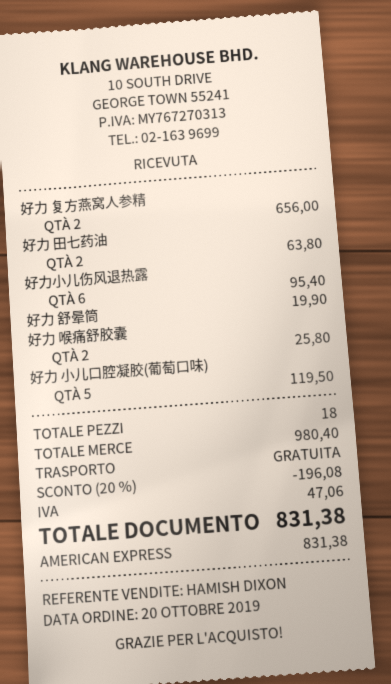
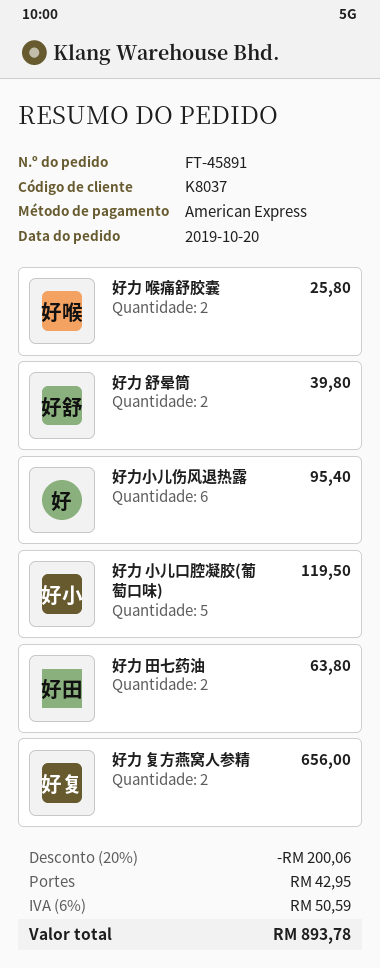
好力 舒晕筒: 1 for 19.90 -> 2 for 39.80
discount: 20% = 196.08 -> 20% = 200.06
shipping: 0.00 -> 42.95
tax: 47.06 -> 50.59
total: 831.38 -> 893.78

